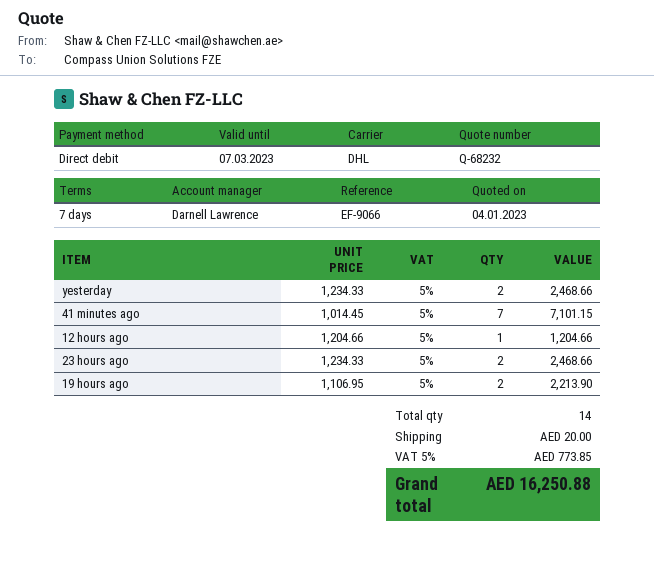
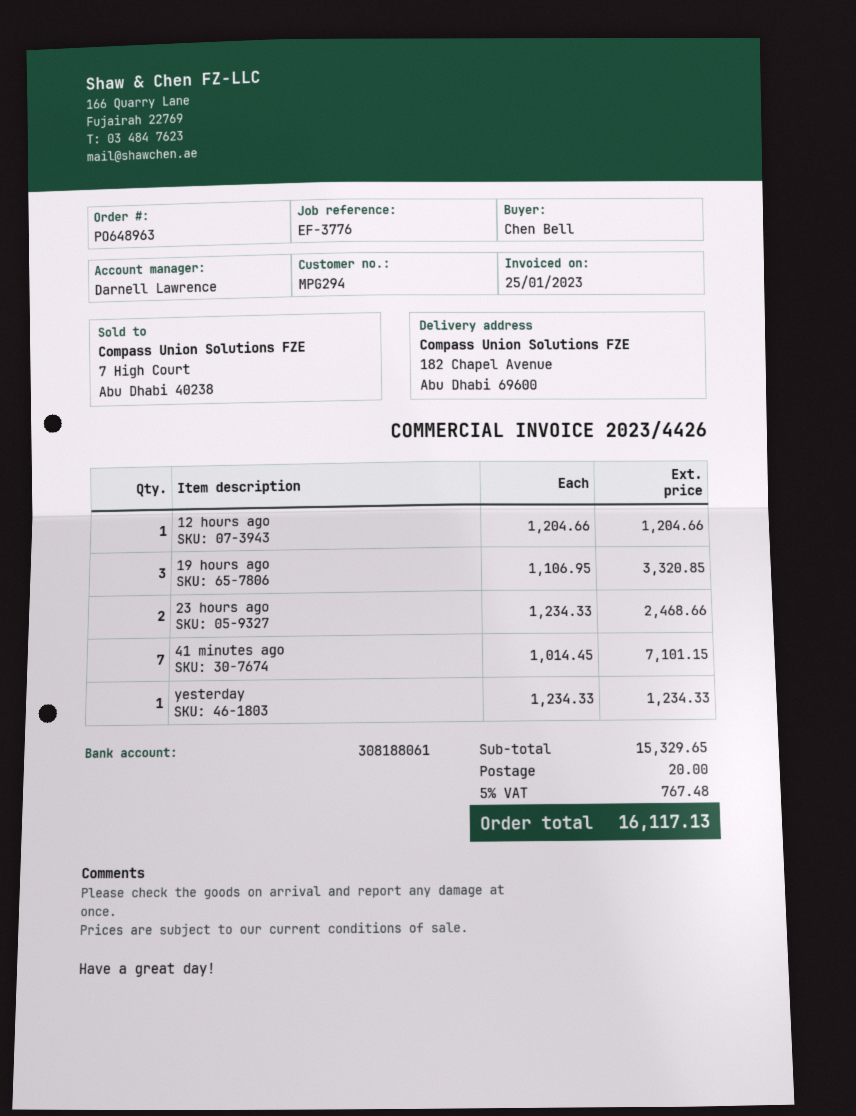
reference: EF-9066 -> EF-3776
yesterday: 2 x 1234.33 = 2468.66 -> 1 x 1234.33 = 1234.33
19 hours ago: 2 x 1106.95 = 2213.90 -> 3 x 1106.95 = 3320.85
tax: 5% = 773.85 -> 5% = 767.48
total: 16250.88 -> 16117.13

